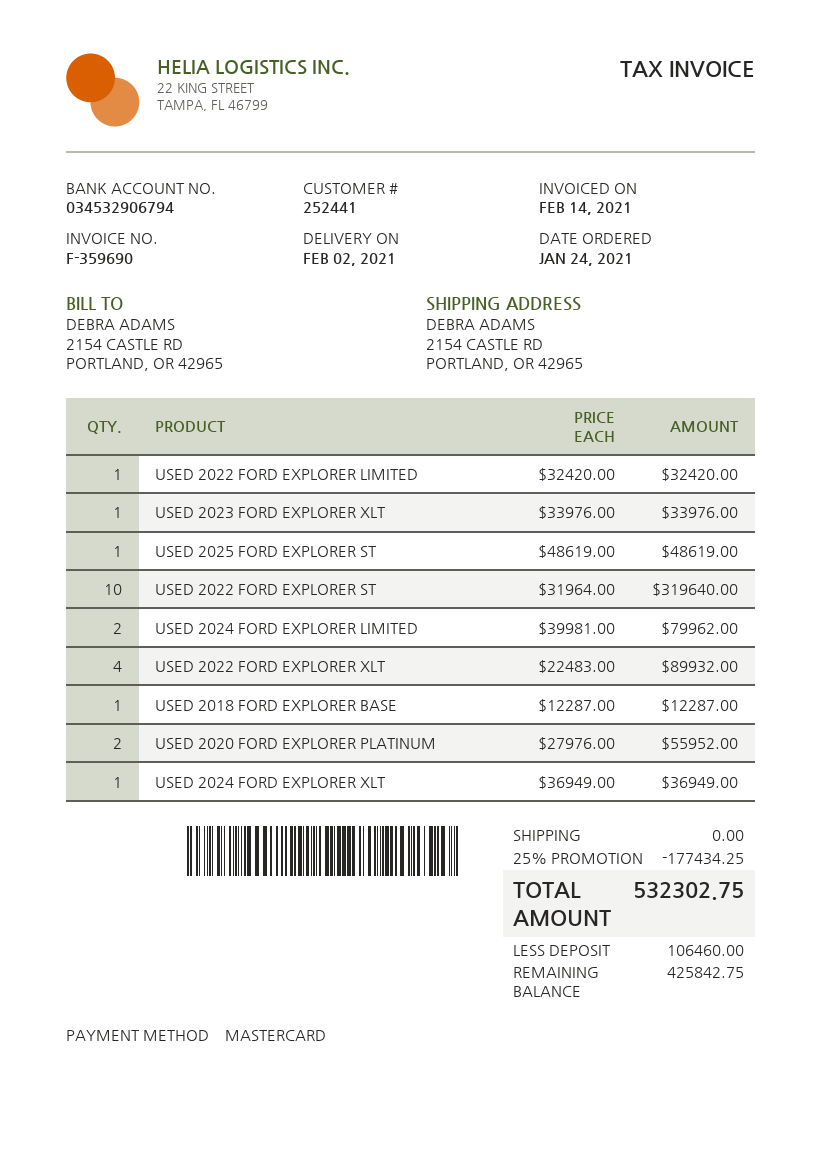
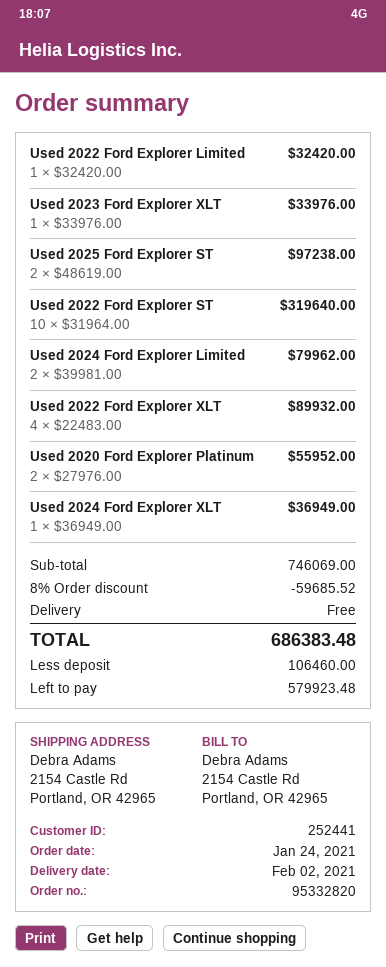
USED 2025 FORD EXPLORER ST: 1 x 48619.00 = 48619.00 -> 2 x 48619.00 = 97238.00
USED 2018 FORD EXPLORER BASE: 1 x 12287.00 = 12287.00 -> none
discount: 25% = 177434.25 -> 8% = 59685.52
total: 532302.75 -> 686383.48
balance: 425842.75 -> 579923.48

